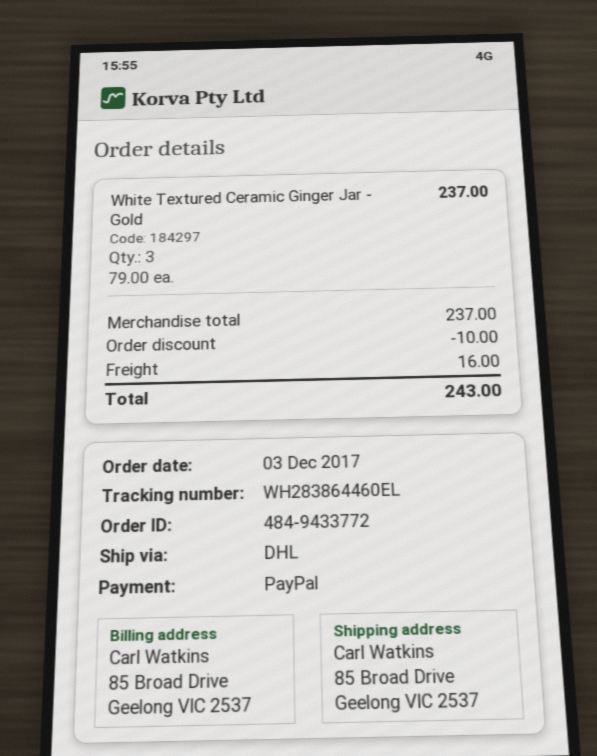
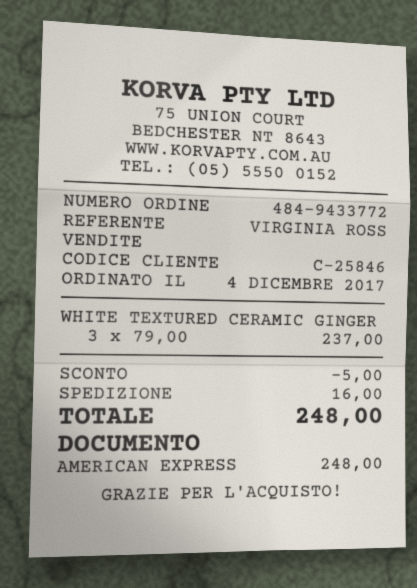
order date: 2017-12-03 -> 2017-12-04
payment method: PayPal -> American Express
discount: 10.00 -> 5.00
total: 243.00 -> 248.00

